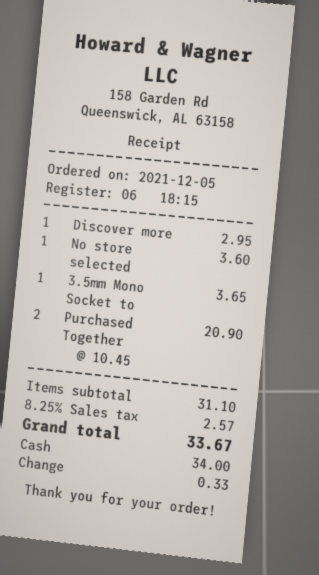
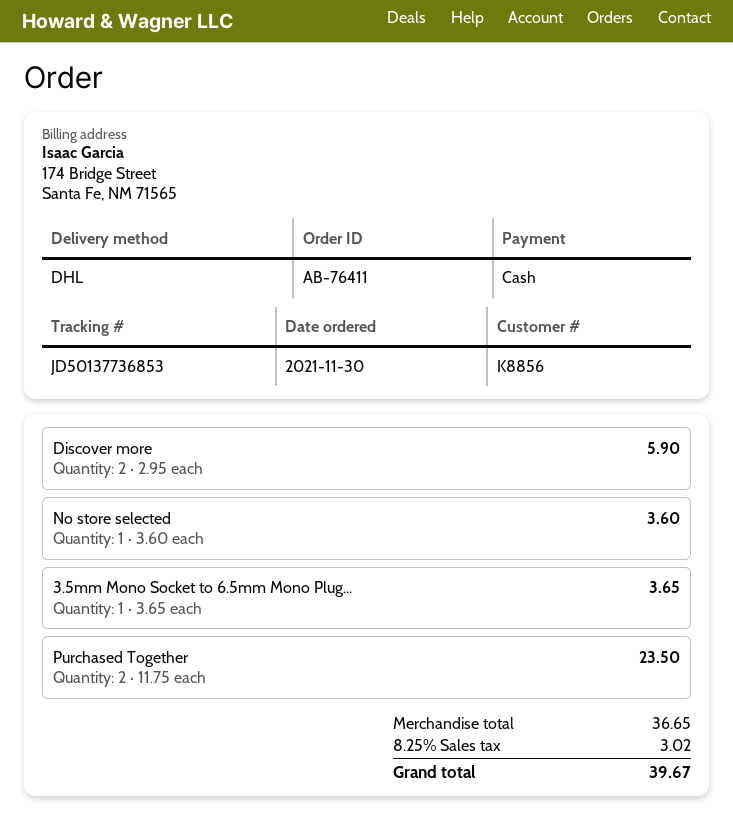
order date: 2021-12-05 -> 2021-11-30
Discover more: 1 x 2.95 = 2.95 -> 2 x 2.95 = 5.90
Purchased Together: 2 x 10.45 = 20.90 -> 2 x 11.75 = 23.50
subtotal: 31.10 -> 36.65
tax: 8.25% = 2.57 -> 8.25% = 3.02
total: 33.67 -> 39.67

